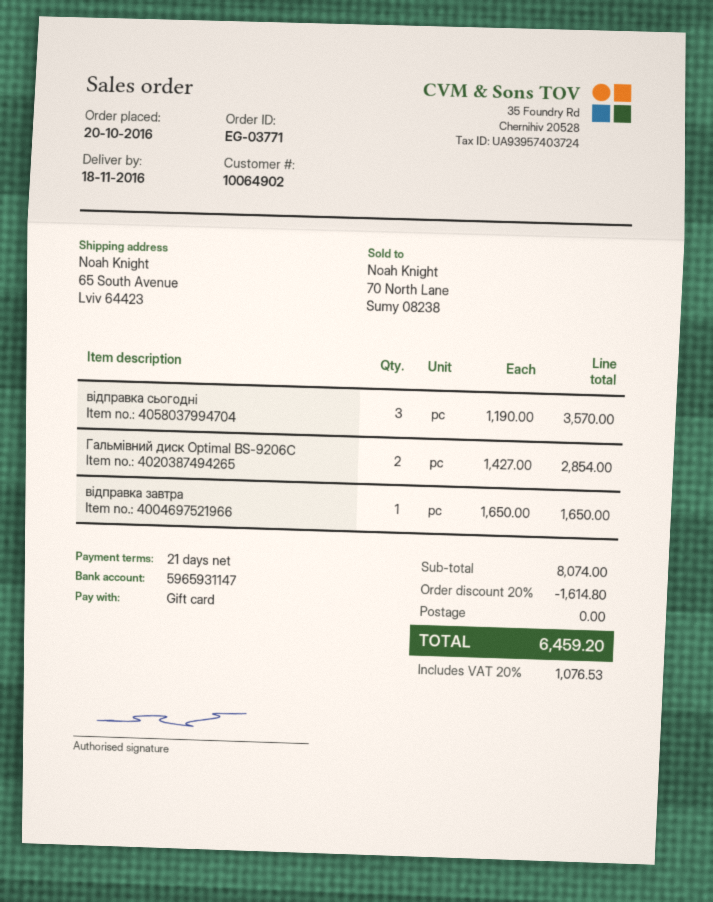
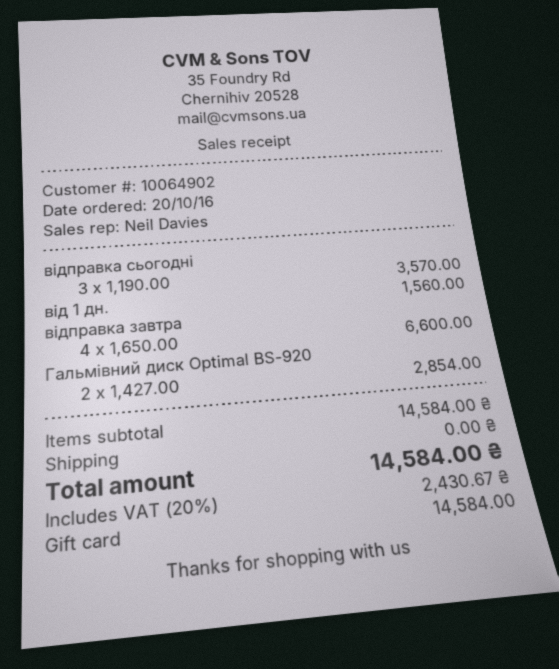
відправка завтра: 1 x 1650.00 = 1650.00 -> 4 x 1650.00 = 6600.00
від 1 дн.: none -> 1 x 1560.00 = 1560.00
subtotal: 8074.00 -> 14584.00
discount: 20% = 1614.80 -> none
tax: 20% = 1076.53 -> 20% = 2430.67
total: 6459.20 -> 14584.00

